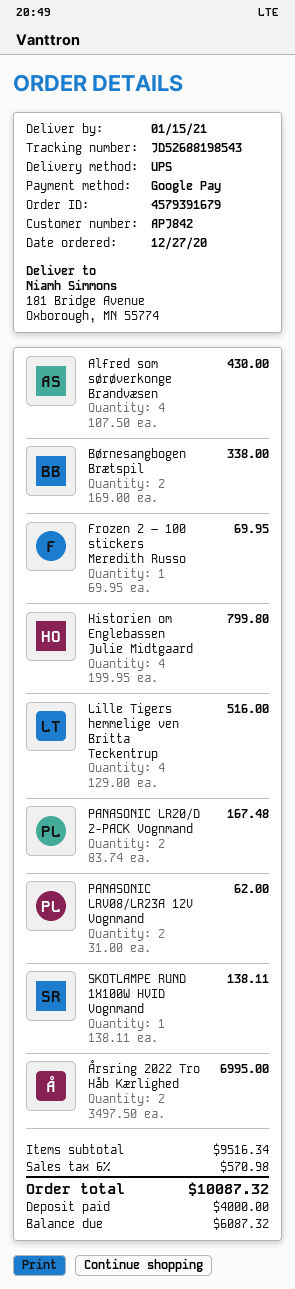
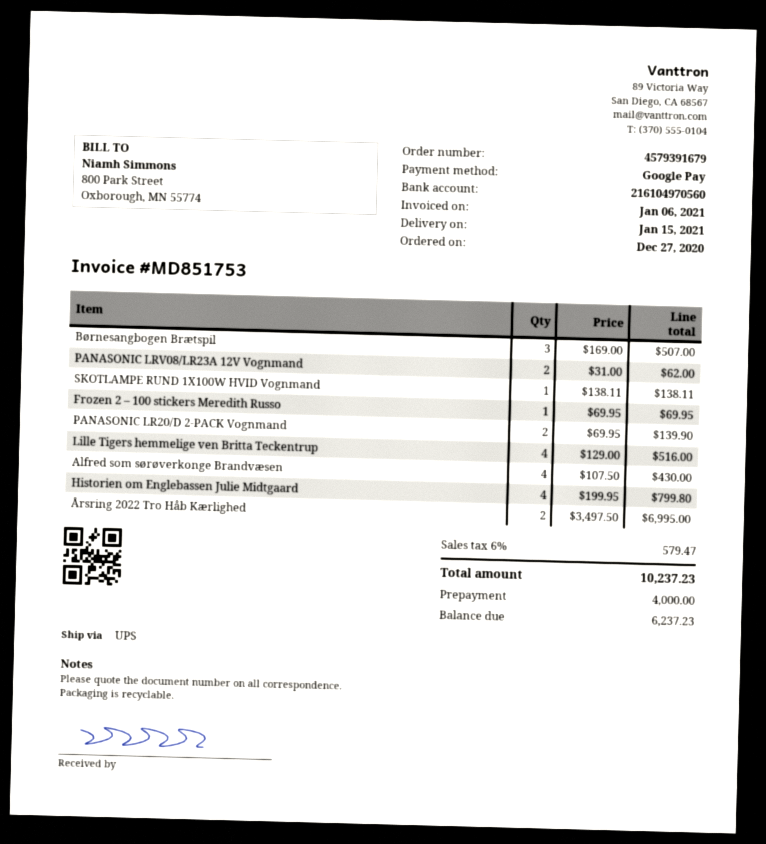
Børnesangbogen Brætspil: 2 x 169.00 = 338.00 -> 3 x 169.00 = 507.00
PANASONIC LR20/D 2-PACK Vognmand: 2 x 83.74 = 167.48 -> 2 x 69.95 = 139.90
tax: 6% = 570.98 -> 6% = 579.47
total: 10087.32 -> 10237.23
balance: 6087.32 -> 6237.23

